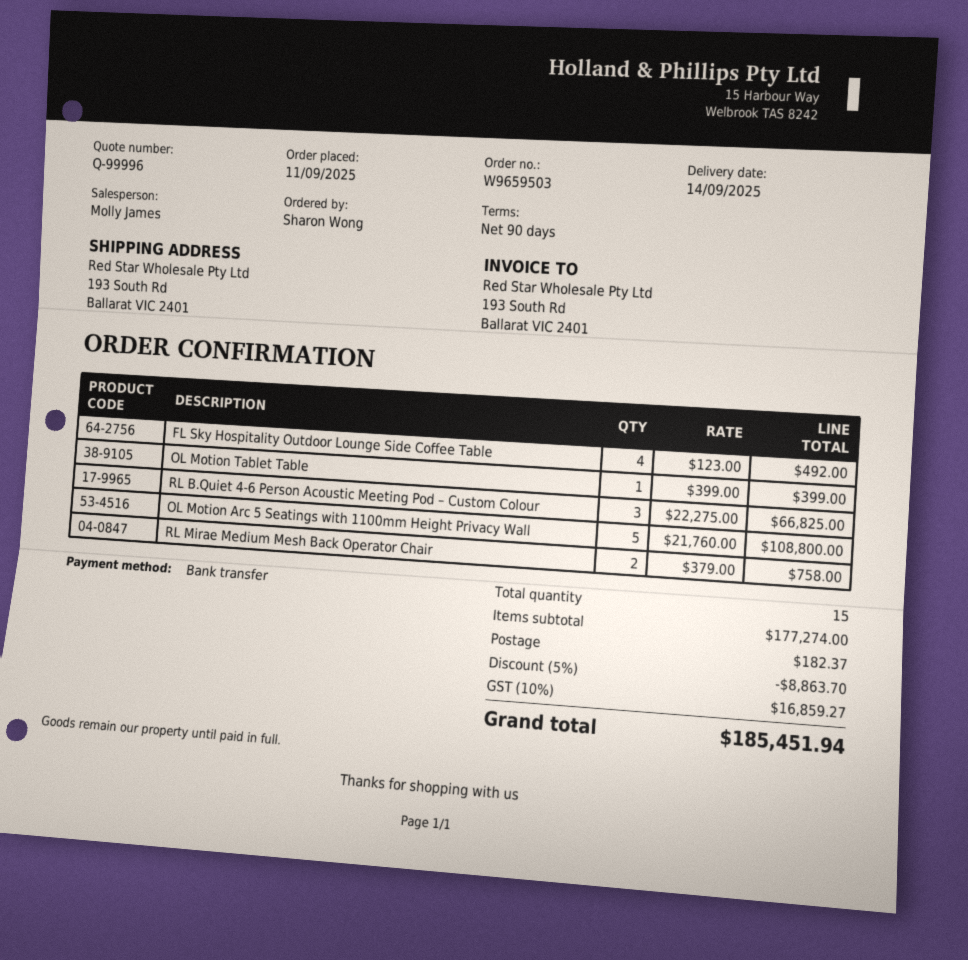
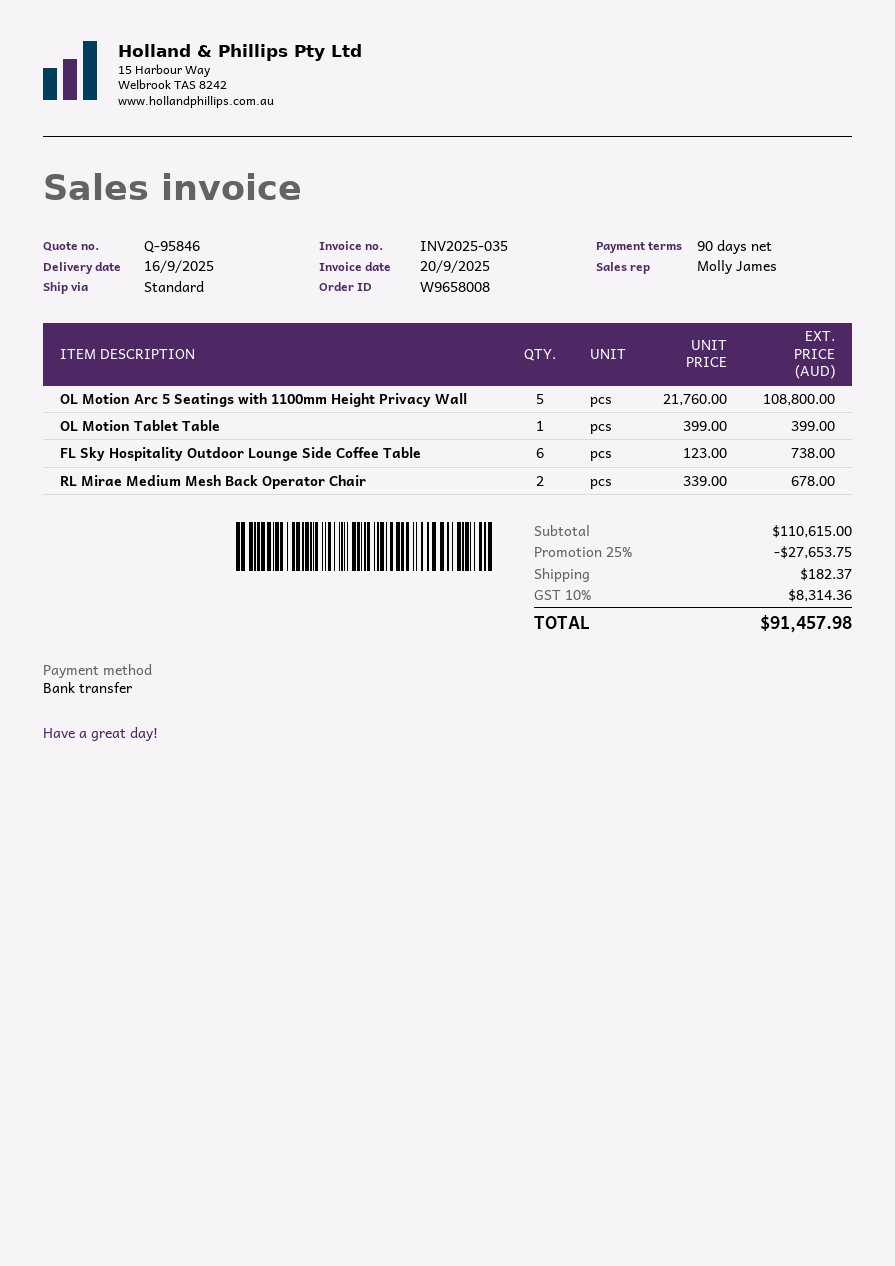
quote number: Q-99996 -> Q-95846
order number: W9659503 -> W9658008
delivery date: 2025-09-14 -> 2025-09-16
FL Sky Hospitality Outdoor Lounge Side Coffee Table: 4 x 123.00 = 492.00 -> 6 x 123.00 = 738.00
RL B.Quiet 4-6 Person Acoustic Meeting Pod – Custom Colour: 3 x 22275.00 = 66825.00 -> none
RL Mirae Medium Mesh Back Operator Chair: 2 x 379.00 = 758.00 -> 2 x 339.00 = 678.00
subtotal: 177274.00 -> 110615.00
discount: 5% = 8863.70 -> 25% = 27653.75
tax: 10% = 16859.27 -> 10% = 8314.36
total: 185451.94 -> 91457.98

